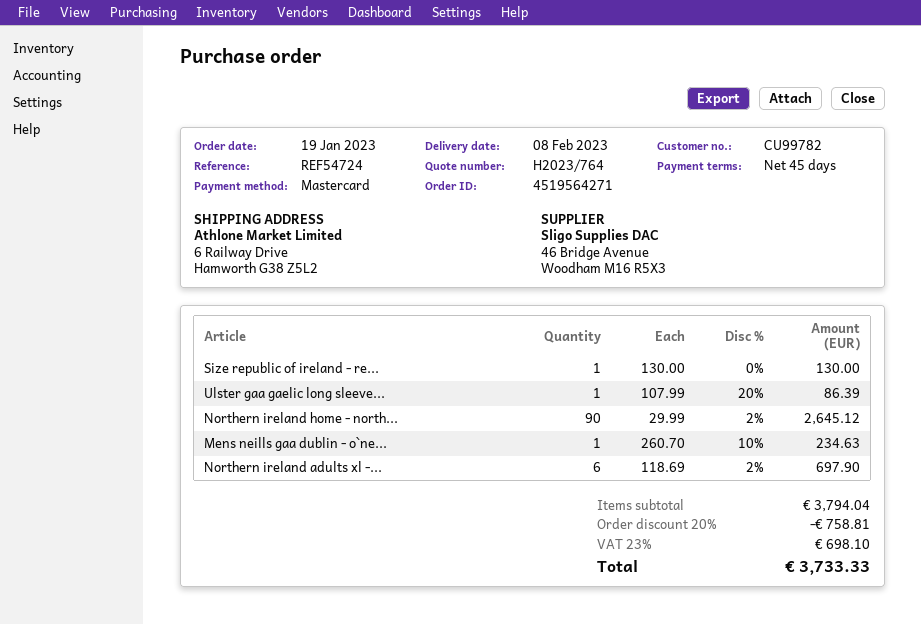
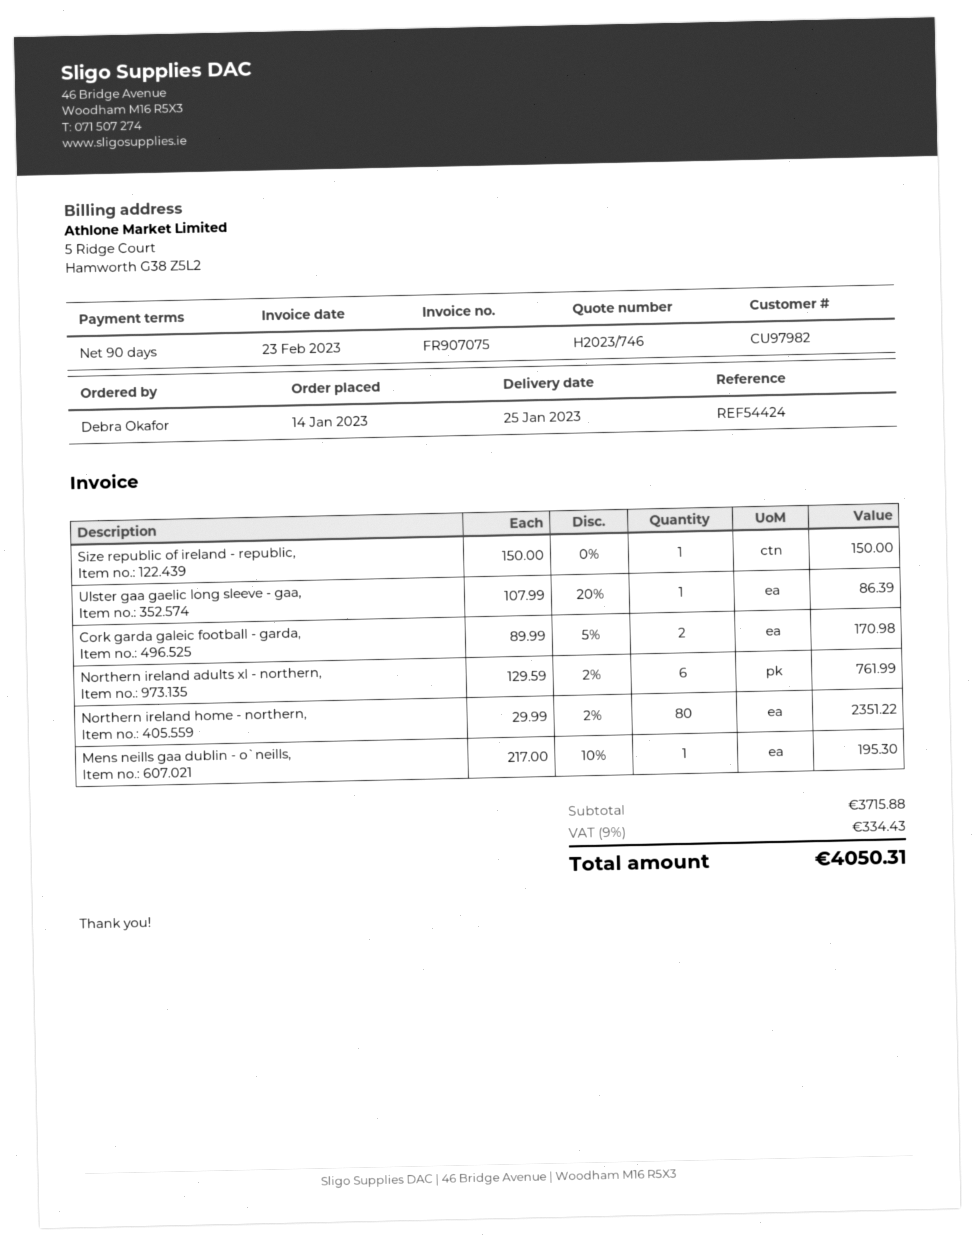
quote number: H2023/764 -> H2023/746
order date: 2023-01-19 -> 2023-01-14
delivery date: 2023-02-08 -> 2023-01-25
payment terms: 45 days -> 90 days
customer number: CU99782 -> CU97982
reference: REF54724 -> REF54424
Size republic of ireland - re...: 1 x 130.00 = 130.00 -> 1 x 150.00 = 150.00
Northern ireland home - north...: 90 x 29.99 - 2% = 2645.12 -> 80 x 29.99 - 2% = 2351.22
Mens neills gaa dublin - o`ne...: 1 x 260.70 - 10% = 234.63 -> 1 x 217.00 - 10% = 195.30
Northern ireland adults xl -...: 6 x 118.69 - 2% = 697.90 -> 6 x 129.59 - 2% = 761.99
Cork garda galeic football - garda,: none -> 2 x 89.99 - 5% = 170.98
subtotal: 3794.04 -> 3715.88
discount: 20% = 758.81 -> none
tax: 23% = 698.10 -> 9% = 334.43
total: 3733.33 -> 4050.31

